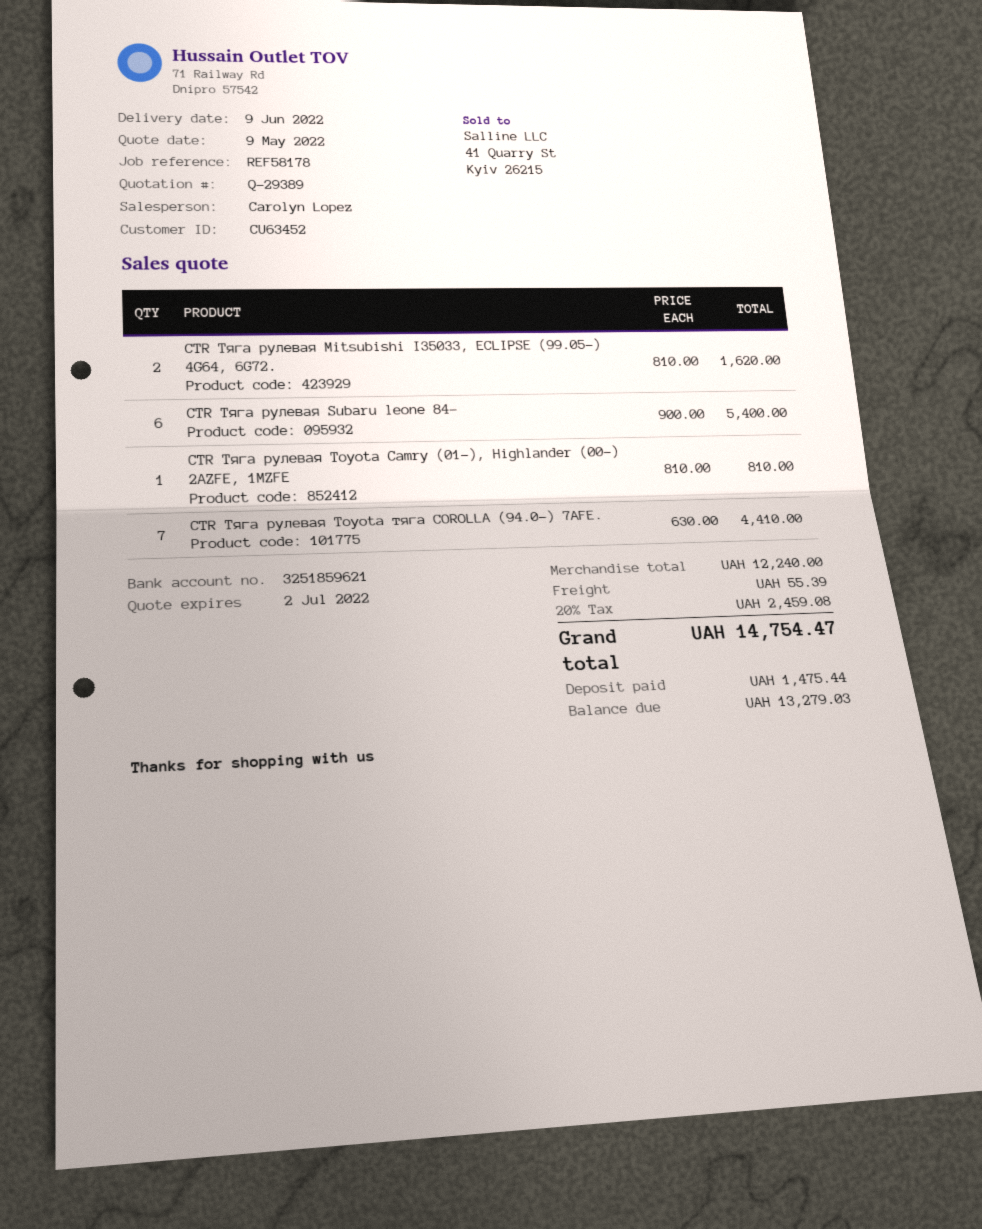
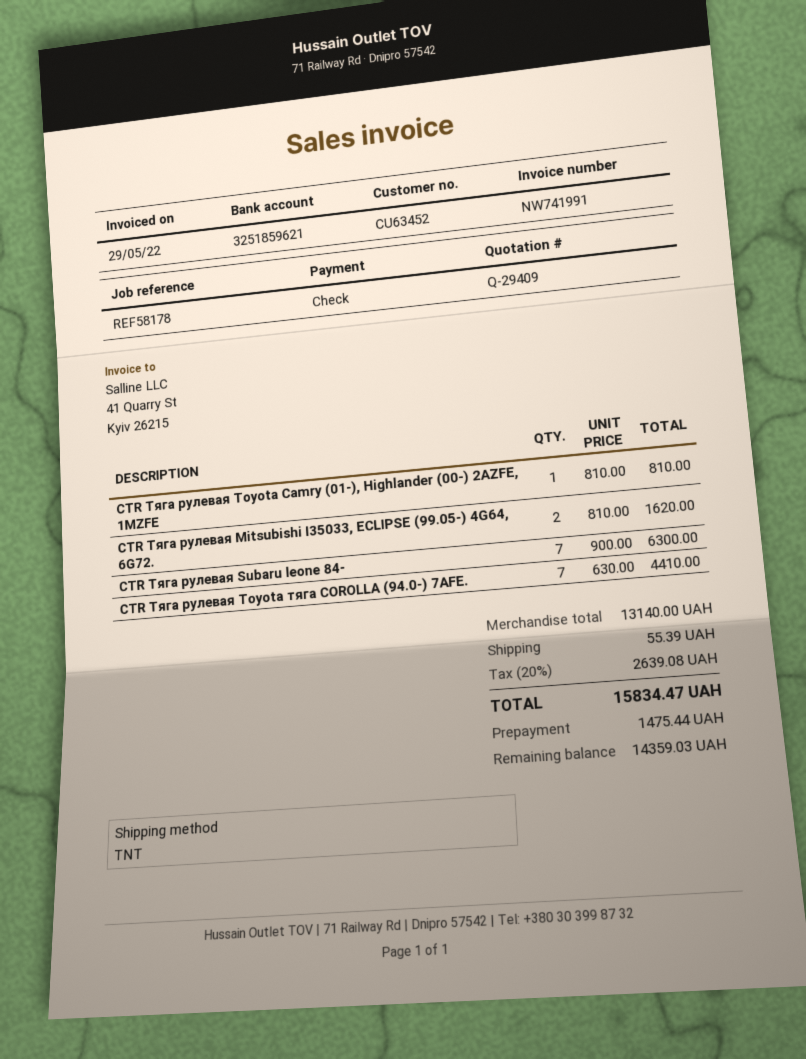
quote number: Q-29389 -> Q-29409
CTR Тяга рулевая Subaru leone 84-: 6 x 900.00 = 5400.00 -> 7 x 900.00 = 6300.00
subtotal: 12240.00 -> 13140.00
tax: 20% = 2459.08 -> 20% = 2639.08
total: 14754.47 -> 15834.47
balance: 13279.03 -> 14359.03

